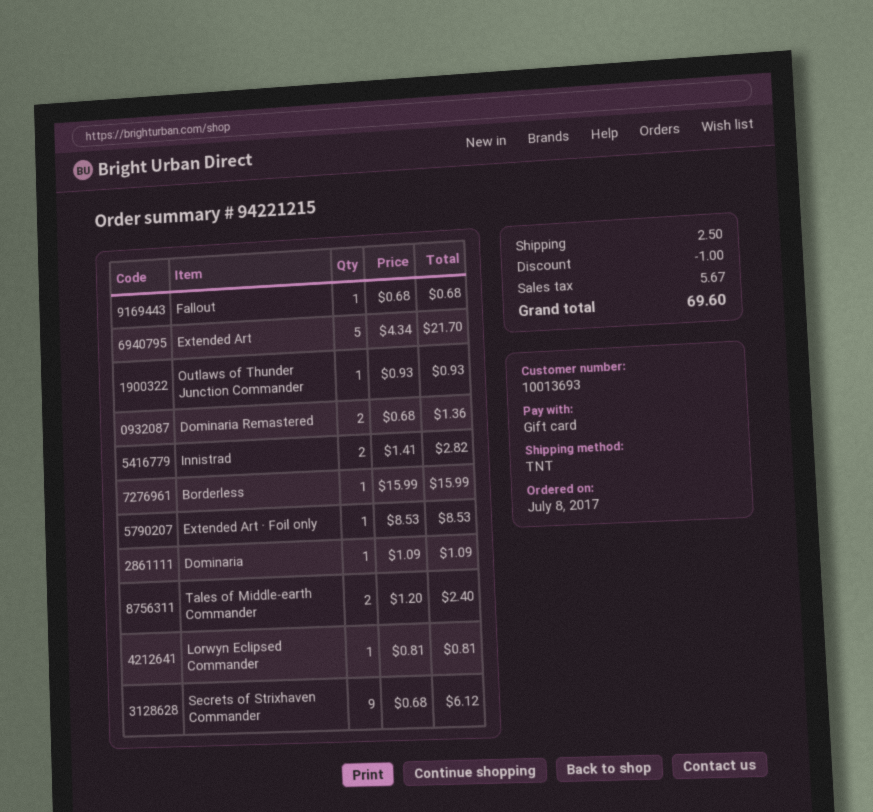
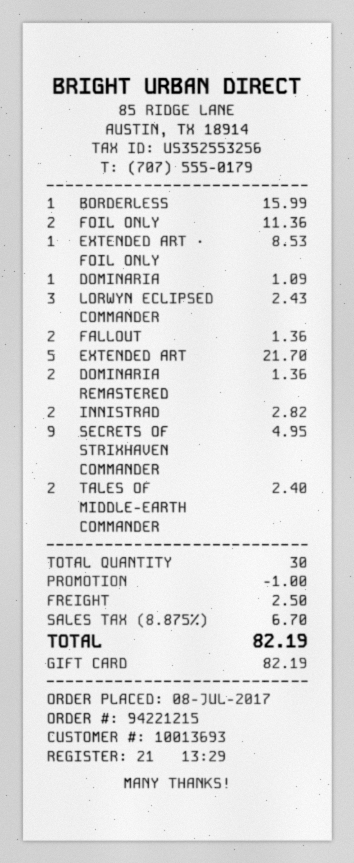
Fallout: 1 for 0.68 -> 2 for 1.36
Outlaws of Thunder Junction Commander: 1 for 0.93 -> none
Lorwyn Eclipsed Commander: 1 for 0.81 -> 3 for 2.43
Secrets of Strixhaven Commander: 9 for 6.12 -> 9 for 4.95
FOIL ONLY: none -> 2 for 11.36
tax: 5.67 -> 6.70
total: 69.60 -> 82.19

